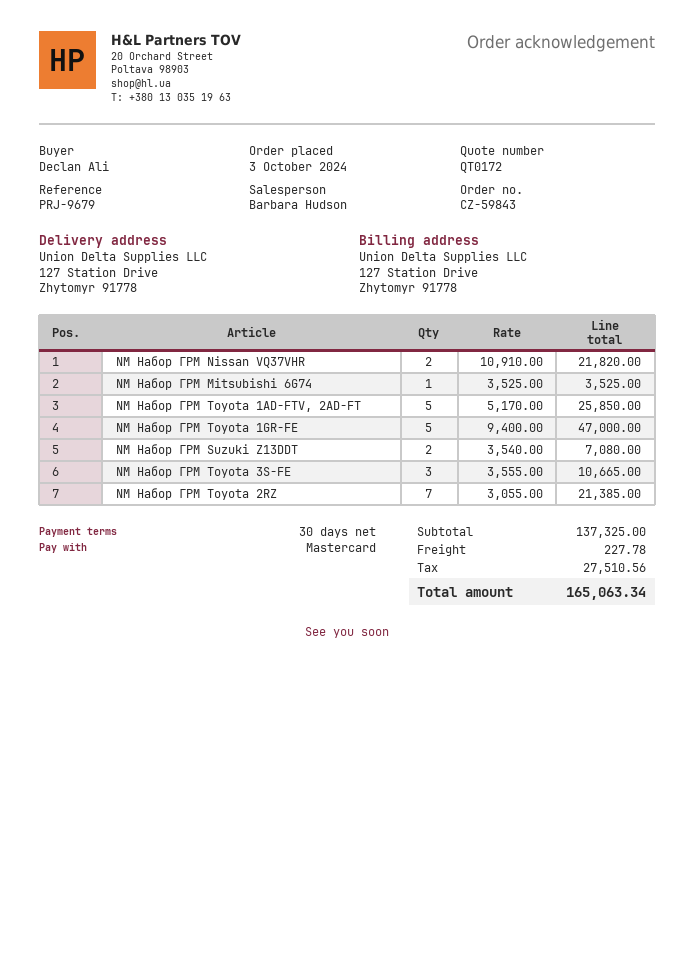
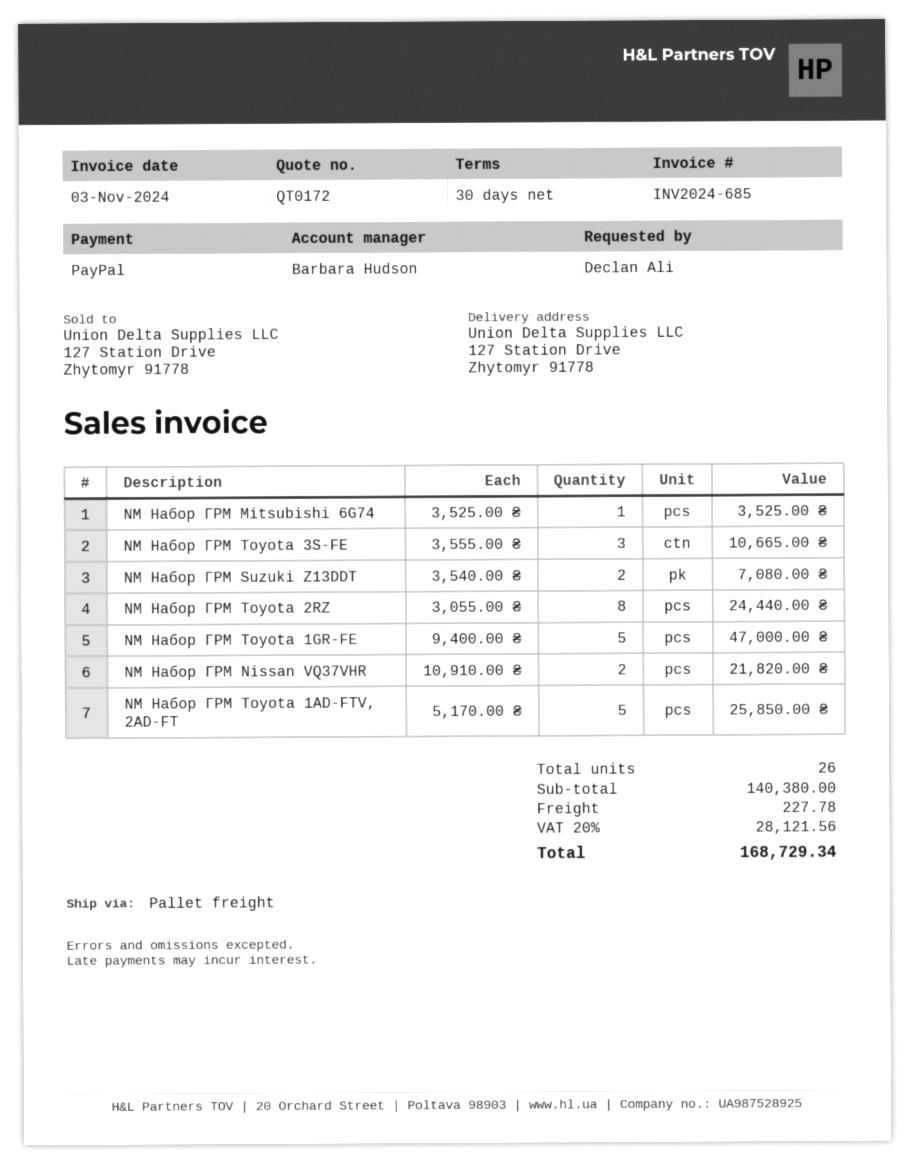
payment method: Mastercard -> PayPal
NM Набор ГРМ Toyota 2RZ: 7 x 3055.00 = 21385.00 -> 8 x 3055.00 = 24440.00
subtotal: 137325.00 -> 140380.00
tax: 27510.56 -> 28121.56
total: 165063.34 -> 168729.34

